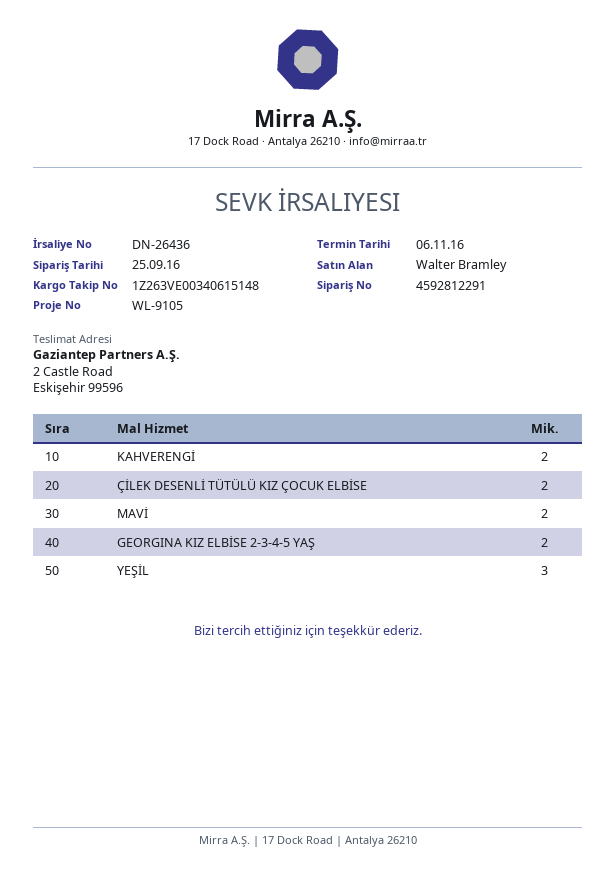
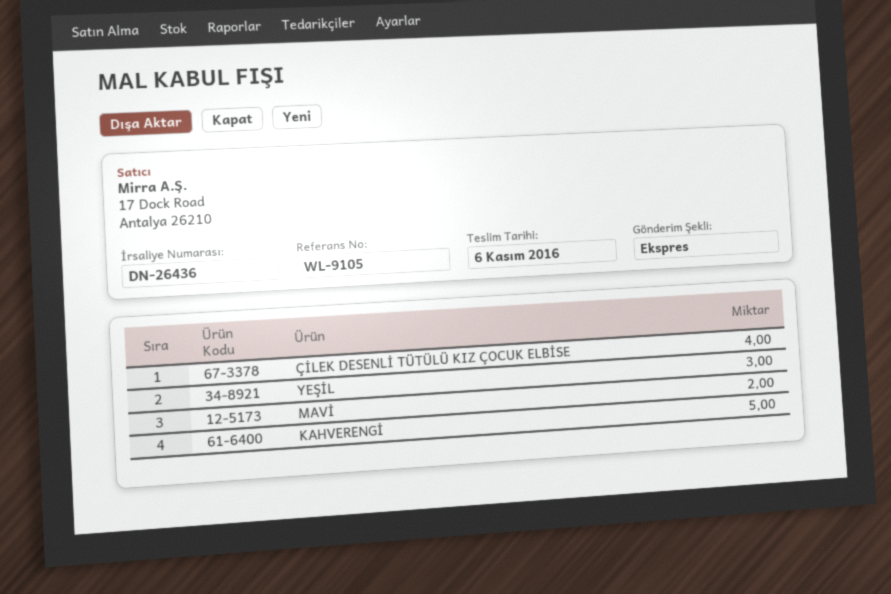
KAHVERENGİ: 2 -> 5
ÇİLEK DESENLİ TÜTÜLÜ KIZ ÇOCUK ELBİSE: 2 -> 4
GEORGINA KIZ ELBİSE 2-3-4-5 YAŞ: 2 -> none

